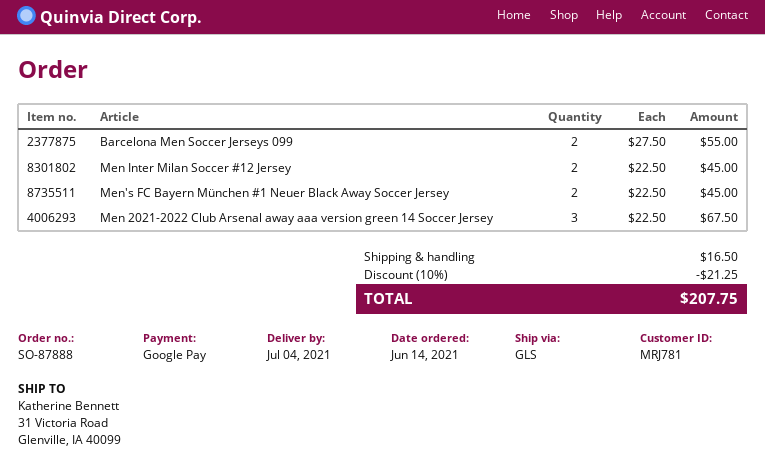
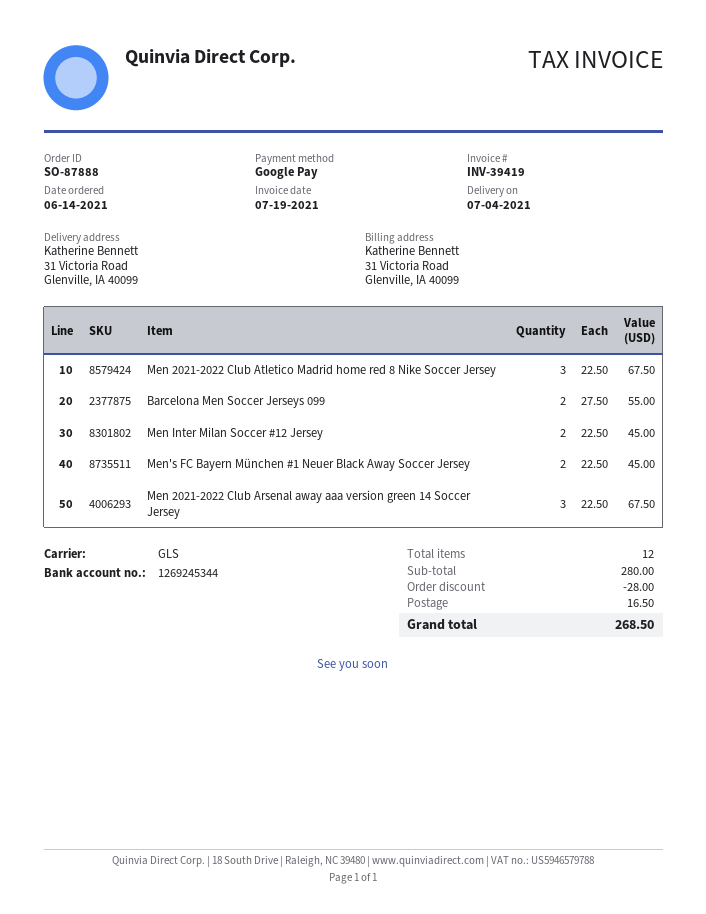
Men 2021-2022 Club Atletico Madrid home red 8 Nike Soccer Jersey: none -> 3 x 22.50 = 67.50
discount: 21.25 -> 28.00
total: 207.75 -> 268.50

